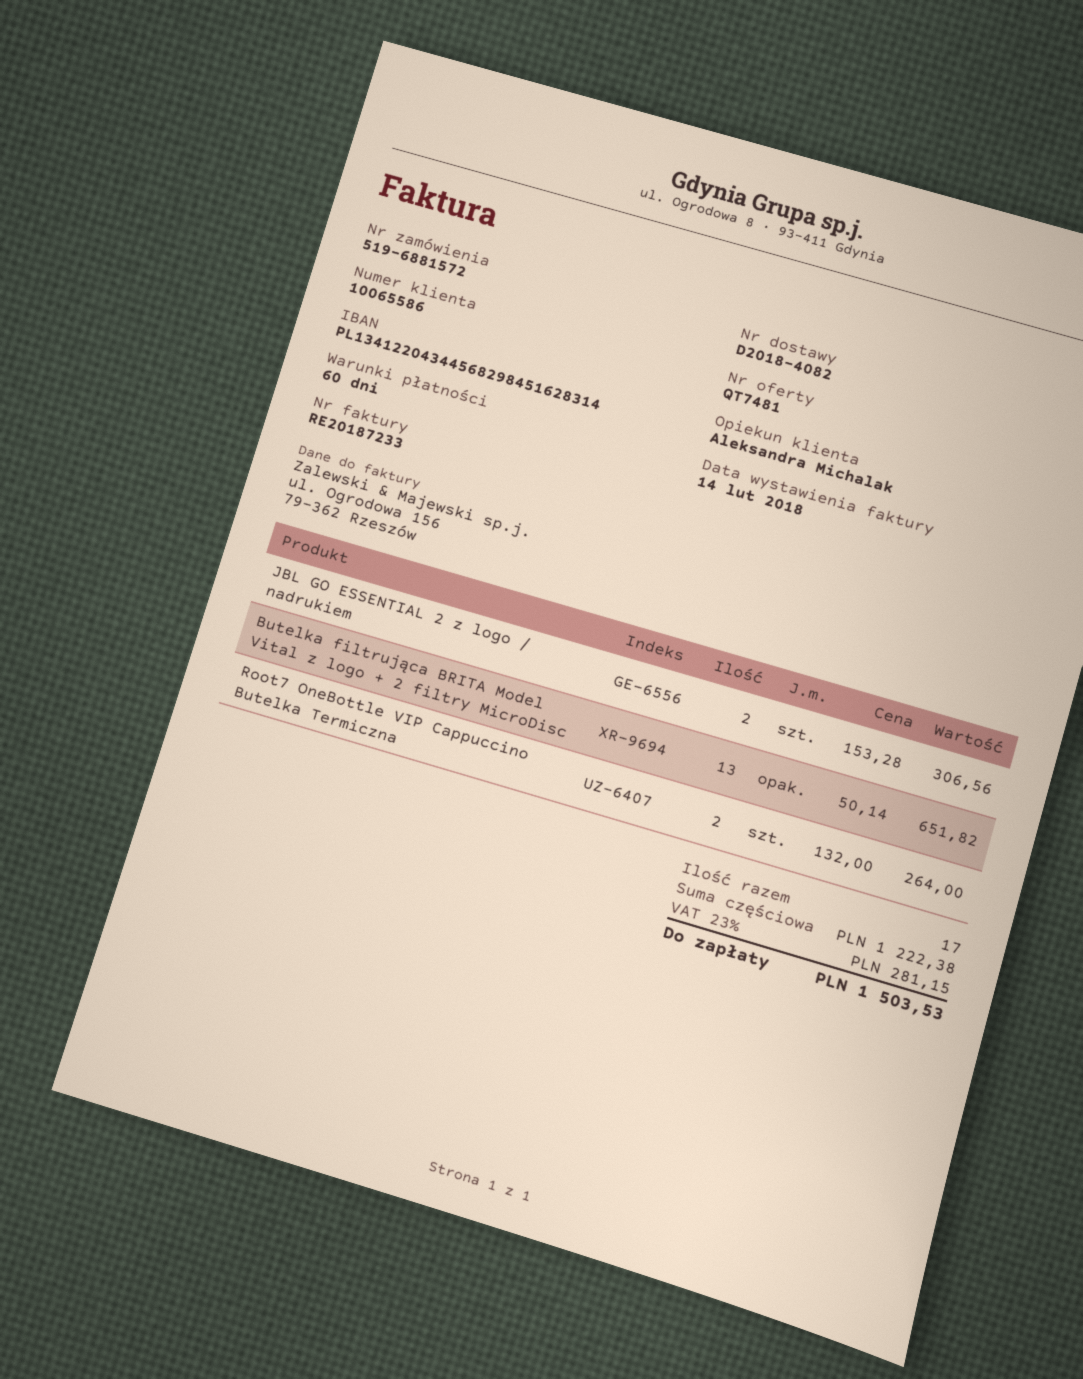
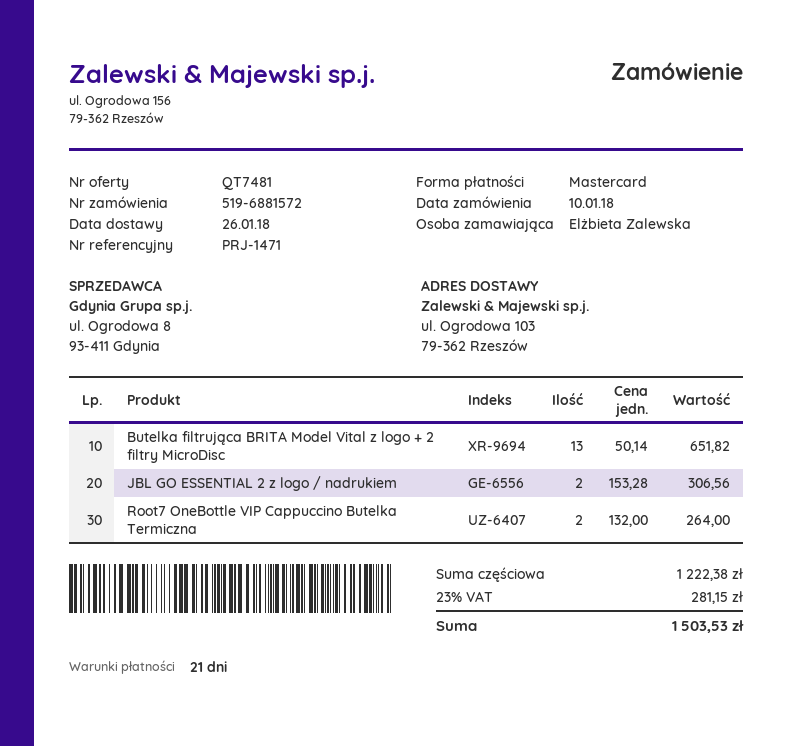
payment terms: 60 days -> 21 days

